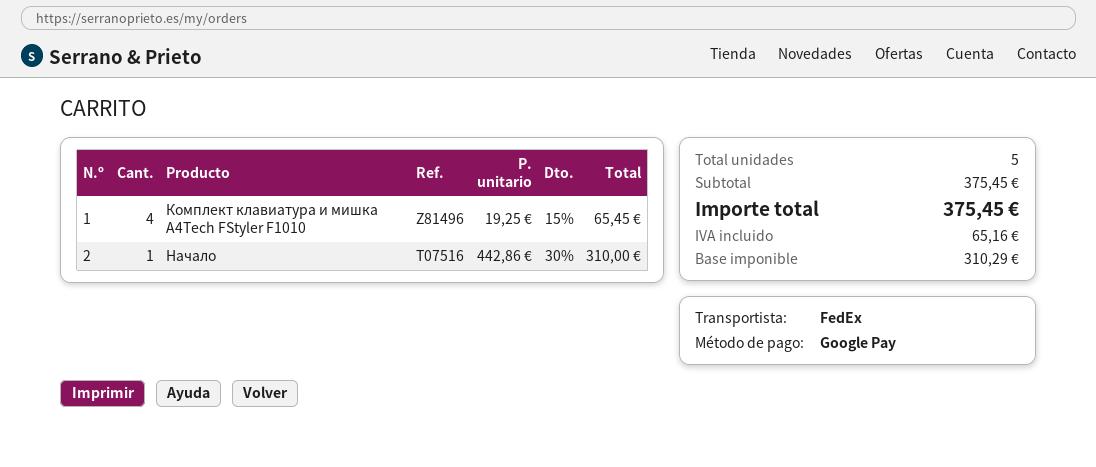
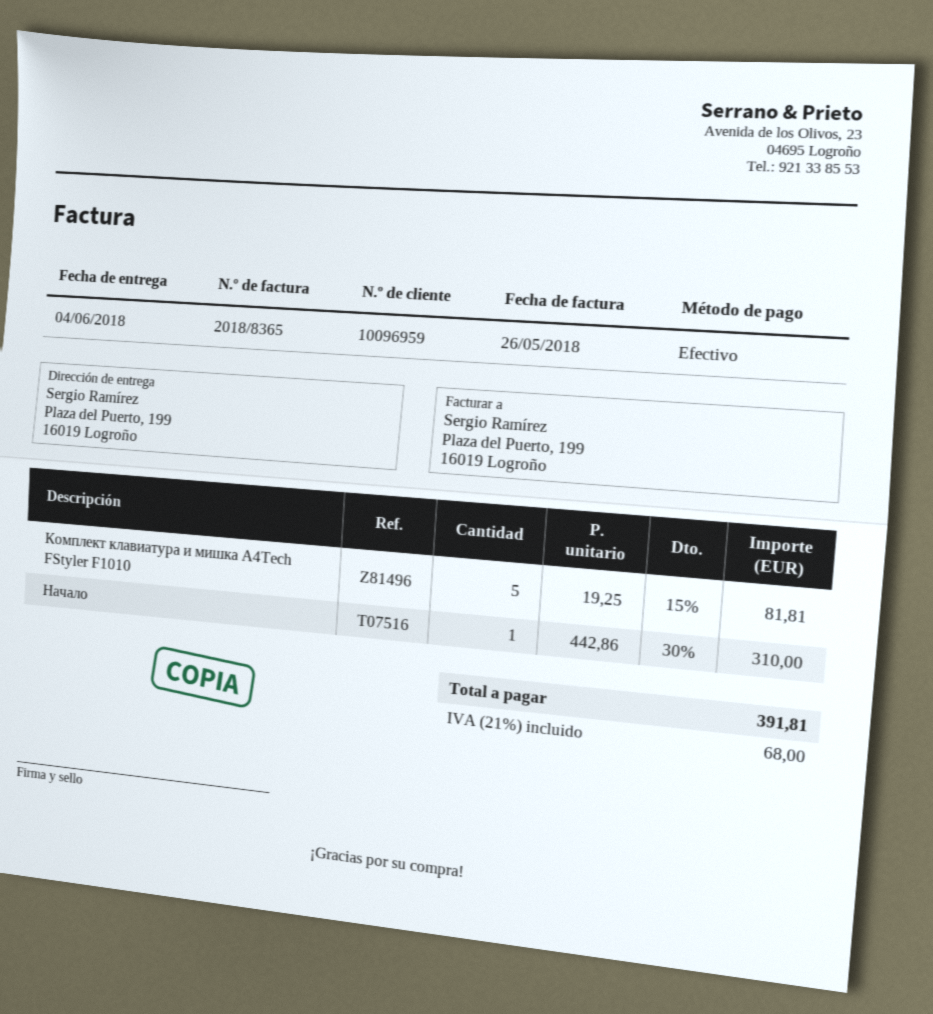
payment method: Google Pay -> cash
Комплект клавиатура и мишка A4Tech FStyler F1010: 4 x 19.25 - 15% = 65.45 -> 5 x 19.25 - 15% = 81.81
tax: 65.16 -> 68.00
total: 375.45 -> 391.81

